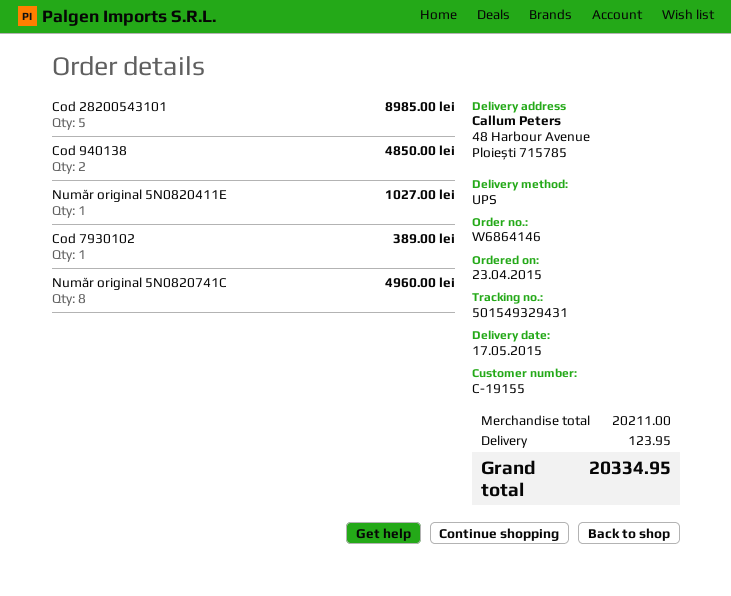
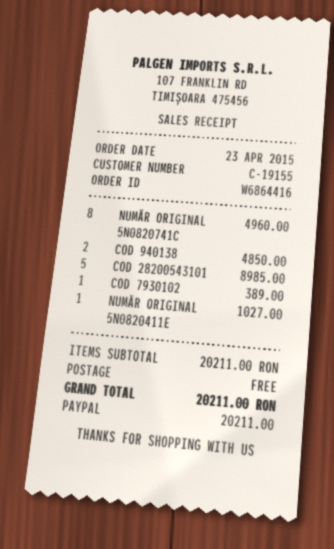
order number: W6864146 -> W6864416
shipping: 123.95 -> 0.00
total: 20334.95 -> 20211.00

